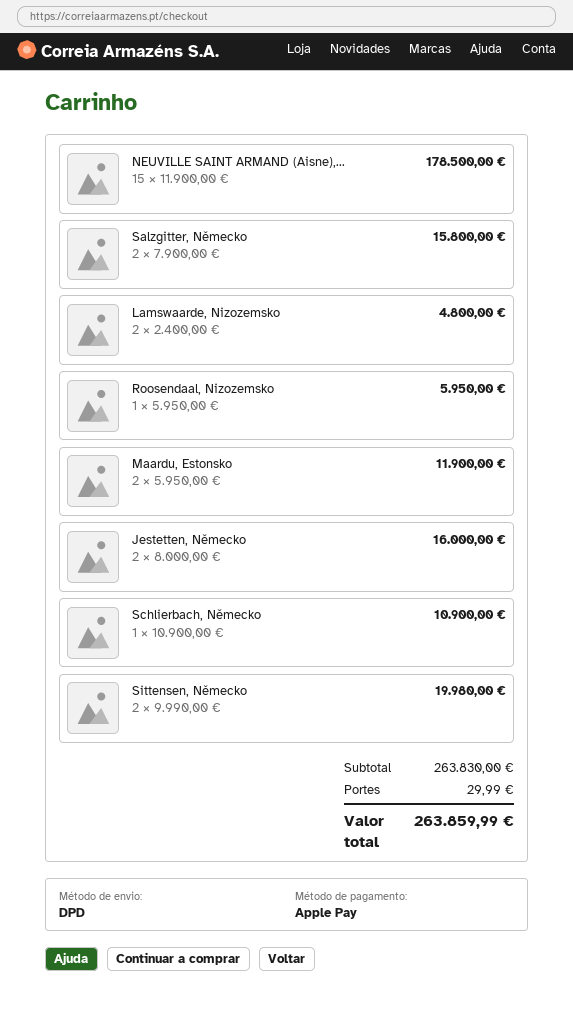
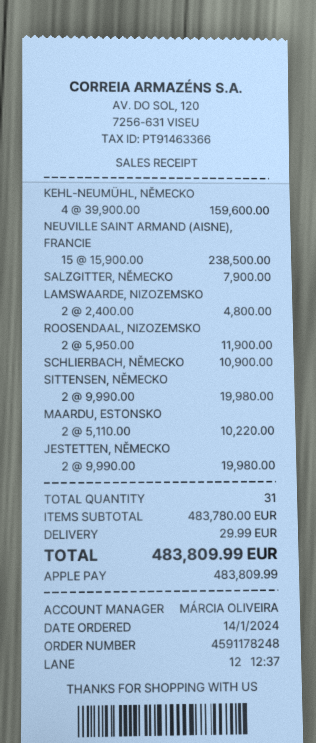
NEUVILLE SAINT ARMAND (Aisne),...: 15 x 11900.00 = 178500.00 -> 15 x 15900.00 = 238500.00
Salzgitter, Německo: 2 x 7900.00 = 15800.00 -> 1 x 7900.00 = 7900.00
Roosendaal, Nizozemsko: 1 x 5950.00 = 5950.00 -> 2 x 5950.00 = 11900.00
Maardu, Estonsko: 2 x 5950.00 = 11900.00 -> 2 x 5110.00 = 10220.00
Jestetten, Německo: 2 x 8000.00 = 16000.00 -> 2 x 9990.00 = 19980.00
KEHL-NEUMÜHL, NĚMECKO: none -> 4 x 39900.00 = 159600.00
subtotal: 263830.00 -> 483780.00
total: 263859.99 -> 483809.99

